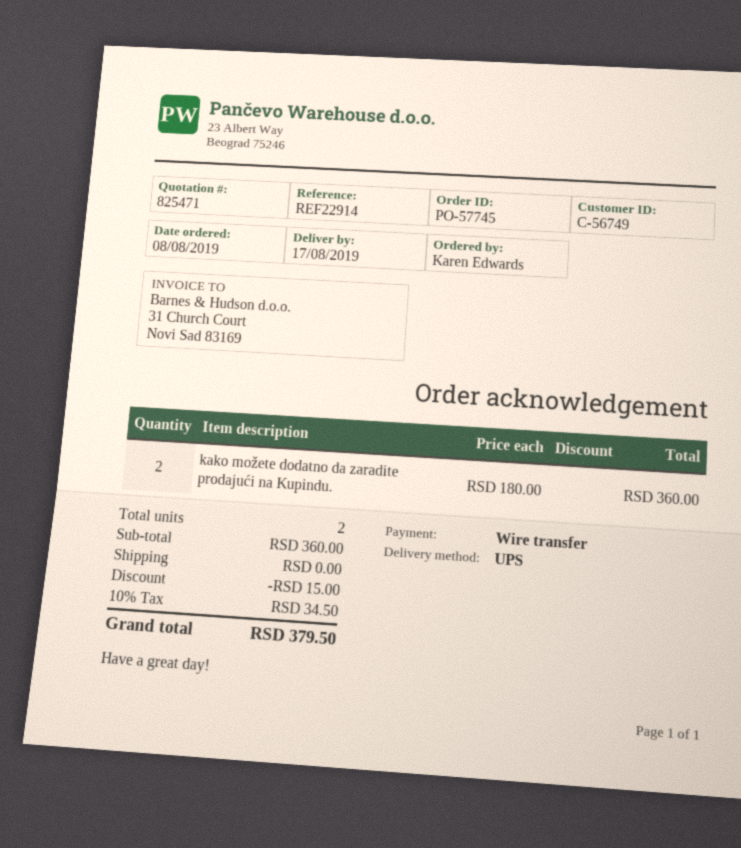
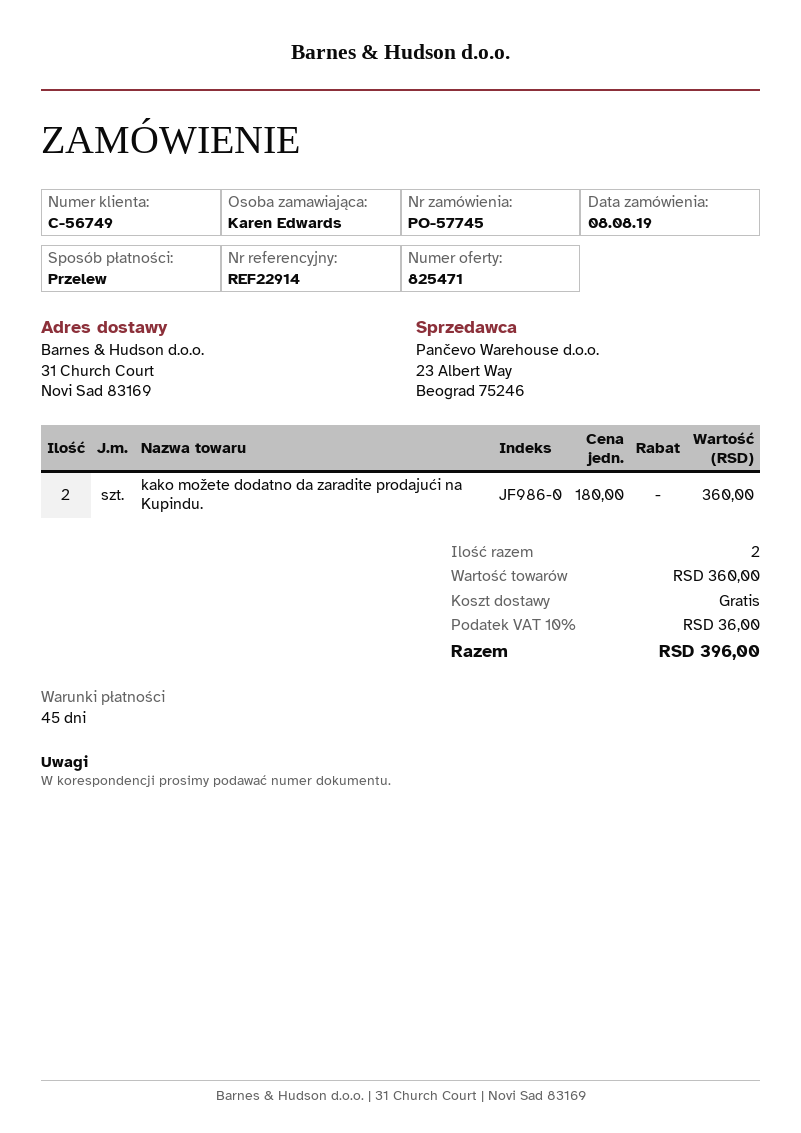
discount: 15.00 -> none
tax: 10% = 34.50 -> 10% = 36.00
total: 379.50 -> 396.00

